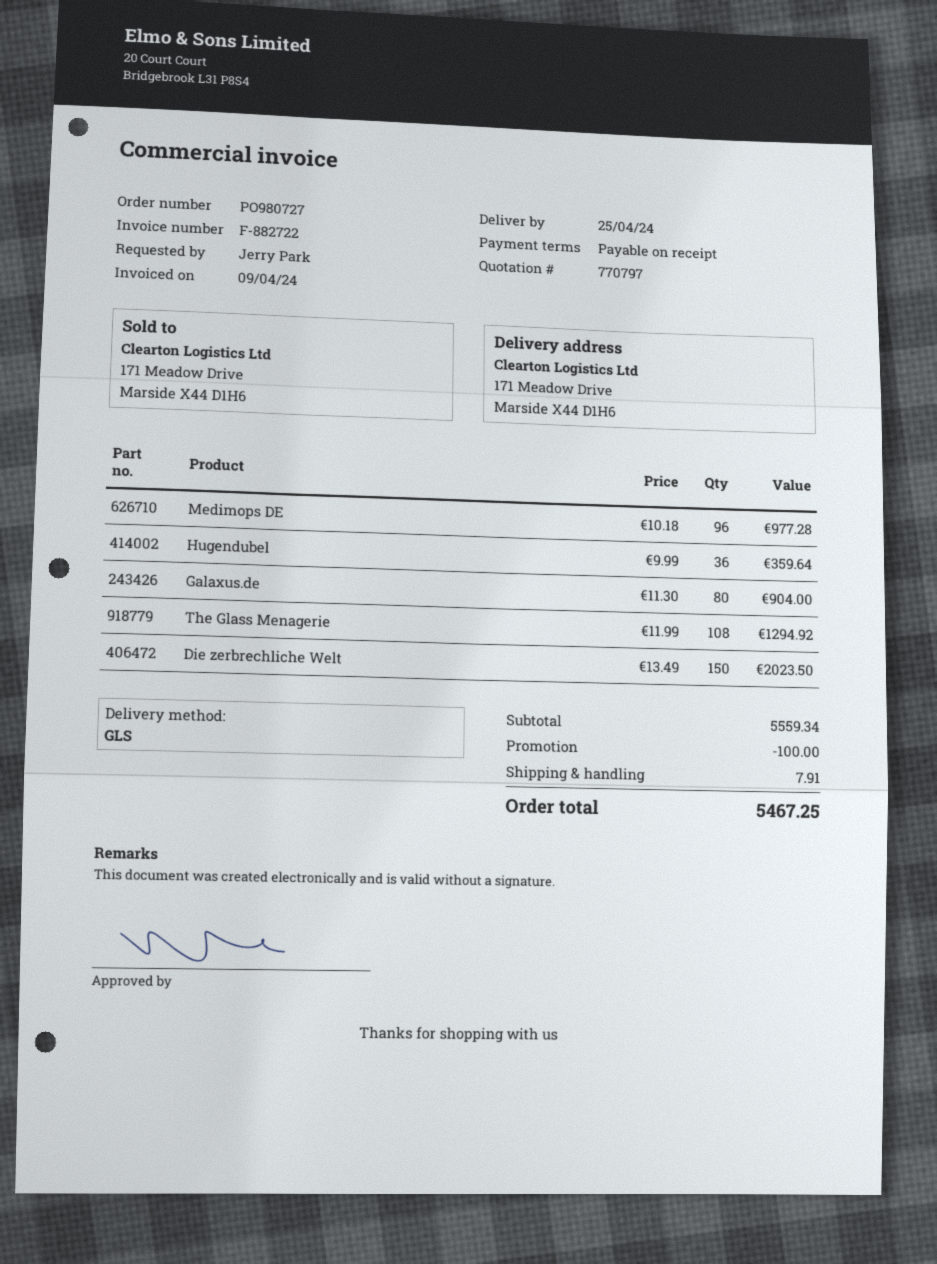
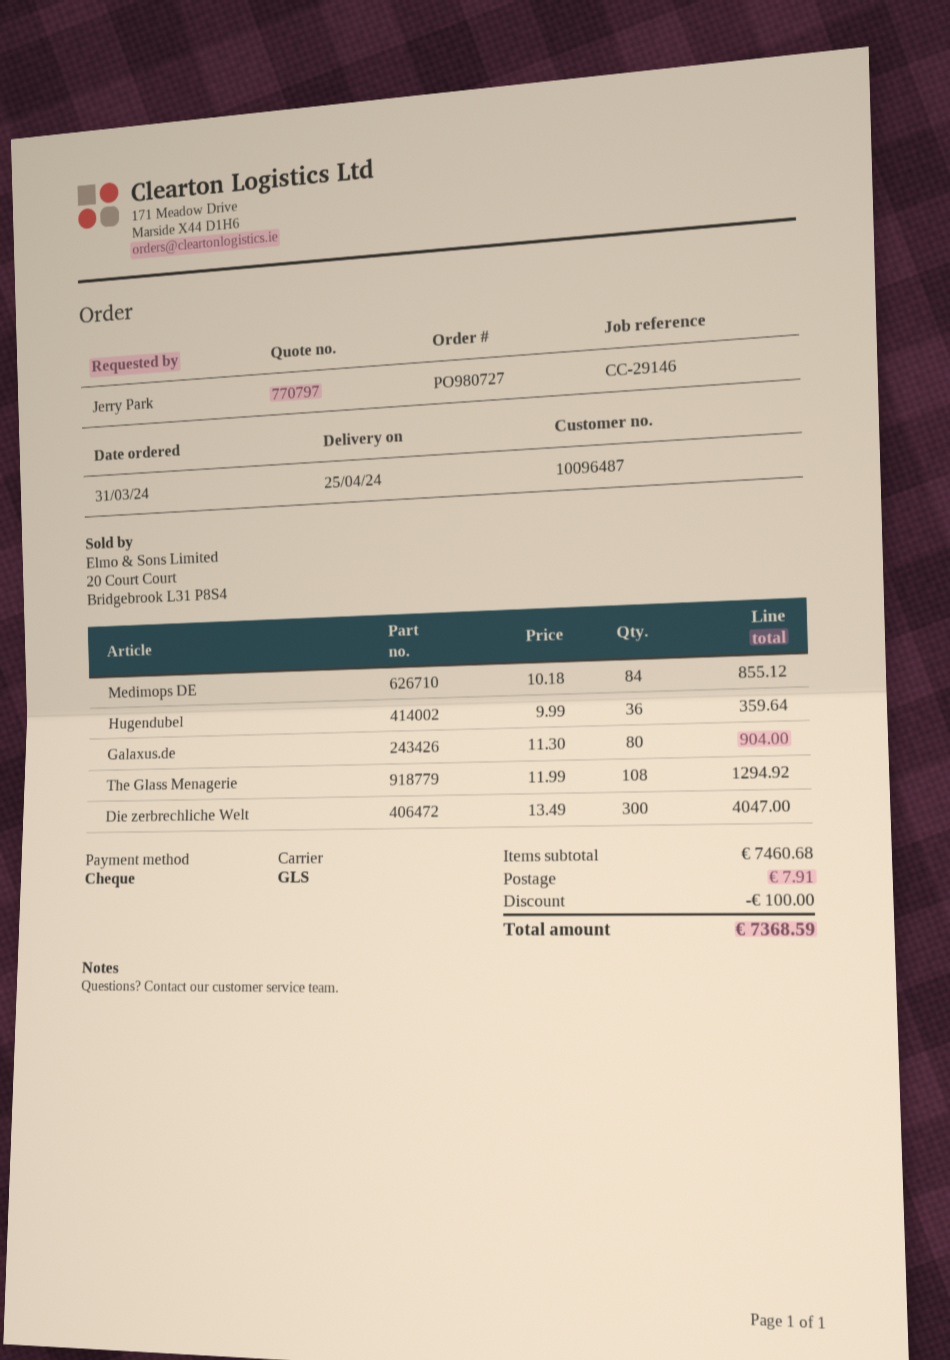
Medimops DE: 96 x 10.18 = 977.28 -> 84 x 10.18 = 855.12
Die zerbrechliche Welt: 150 x 13.49 = 2023.50 -> 300 x 13.49 = 4047.00
subtotal: 5559.34 -> 7460.68
total: 5467.25 -> 7368.59

